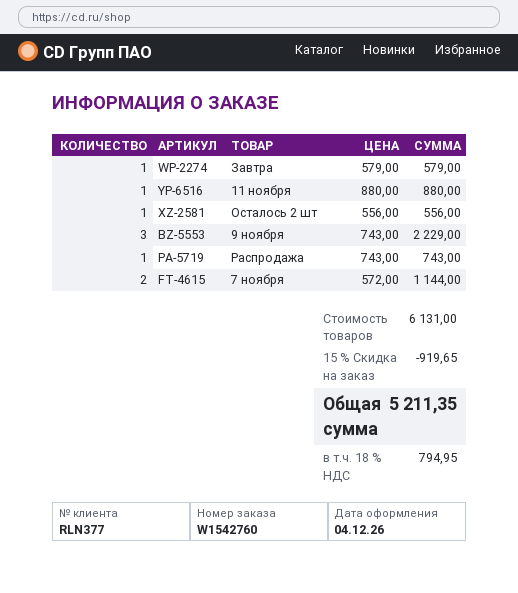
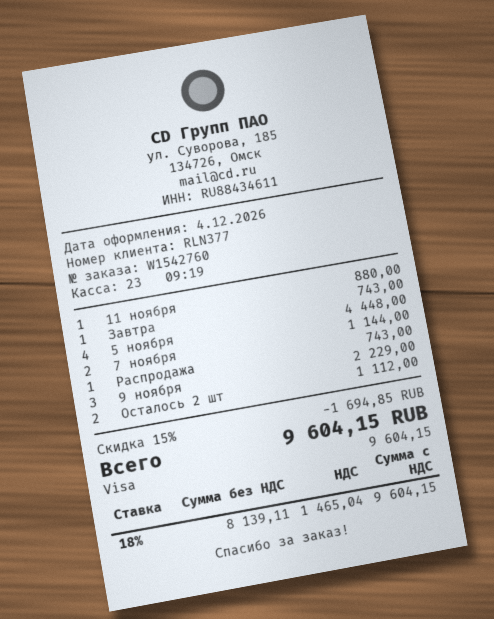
Завтра: 1 for 579.00 -> 1 for 743.00
Осталось 2 шт: 1 for 556.00 -> 2 for 1112.00
5 ноября: none -> 4 for 4448.00
discount: 15% = 919.65 -> 15% = 1694.85
tax: 18% = 794.95 -> 18% = 1465.04
total: 5211.35 -> 9604.15

